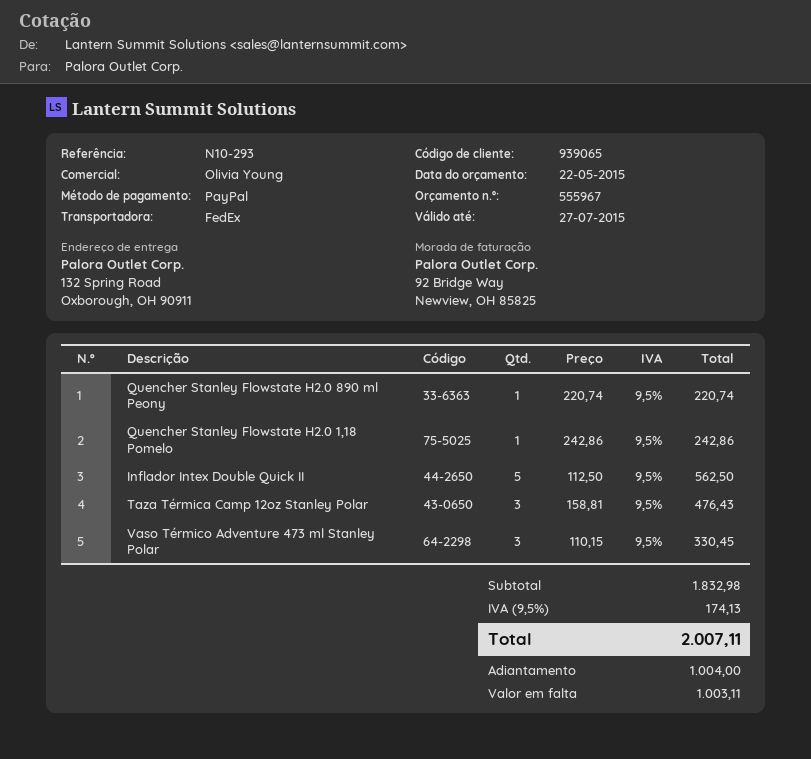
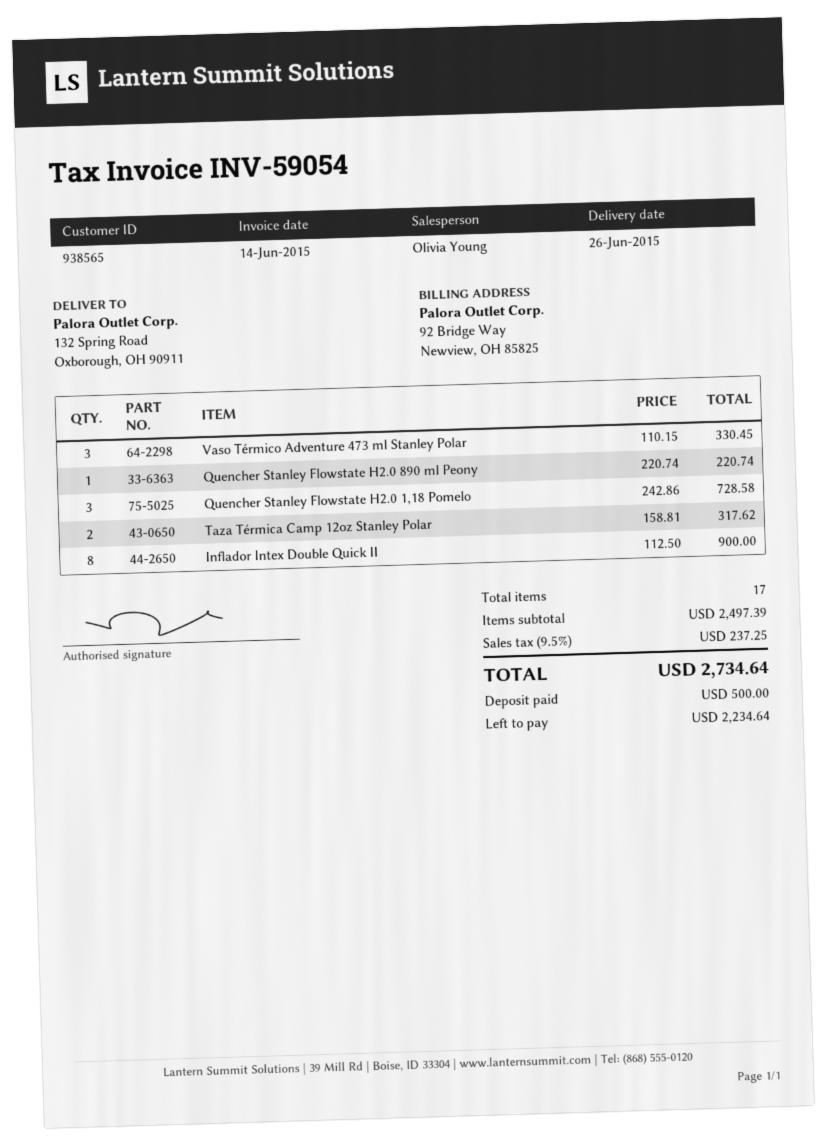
customer number: 939065 -> 938565
Quencher Stanley Flowstate H2.0 1,18 Pomelo: 1 x 242.86 = 242.86 -> 3 x 242.86 = 728.58
Inflador Intex Double Quick II: 5 x 112.50 = 562.50 -> 8 x 112.50 = 900.00
Taza Térmica Camp 12oz Stanley Polar: 3 x 158.81 = 476.43 -> 2 x 158.81 = 317.62
subtotal: 1832.98 -> 2497.39
tax: 9.5% = 174.13 -> 9.5% = 237.25
total: 2007.11 -> 2734.64
deposit: 1004.00 -> 500.00
balance: 1003.11 -> 2234.64

